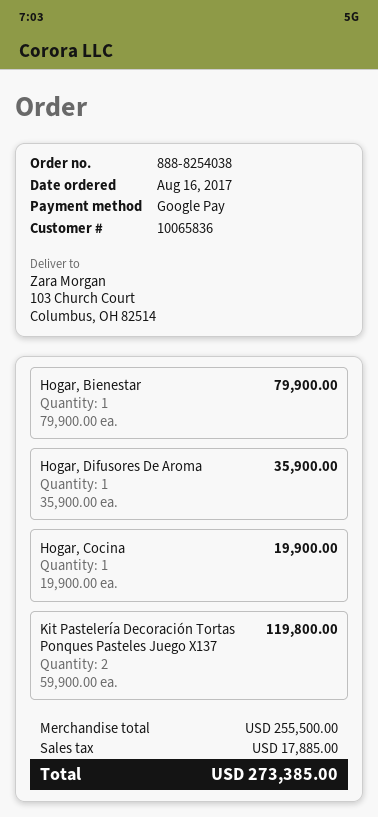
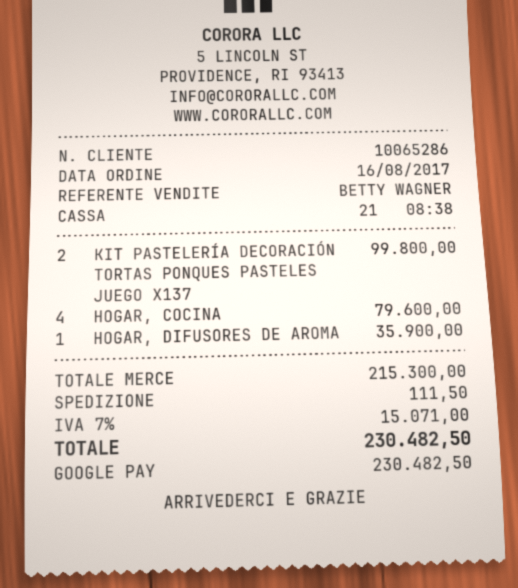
customer number: 10065836 -> 10065286
Hogar, Bienestar: 1 for 79900.00 -> none
Hogar, Cocina: 1 for 19900.00 -> 4 for 79600.00
Kit Pastelería Decoración Tortas Ponques Pasteles Juego X137: 2 for 119800.00 -> 2 for 99800.00
subtotal: 255500.00 -> 215300.00
shipping: none -> 111.50
tax: 17885.00 -> 15071.00
total: 273385.00 -> 230482.50

